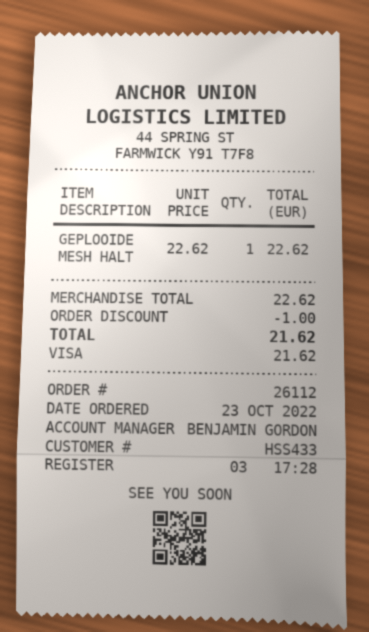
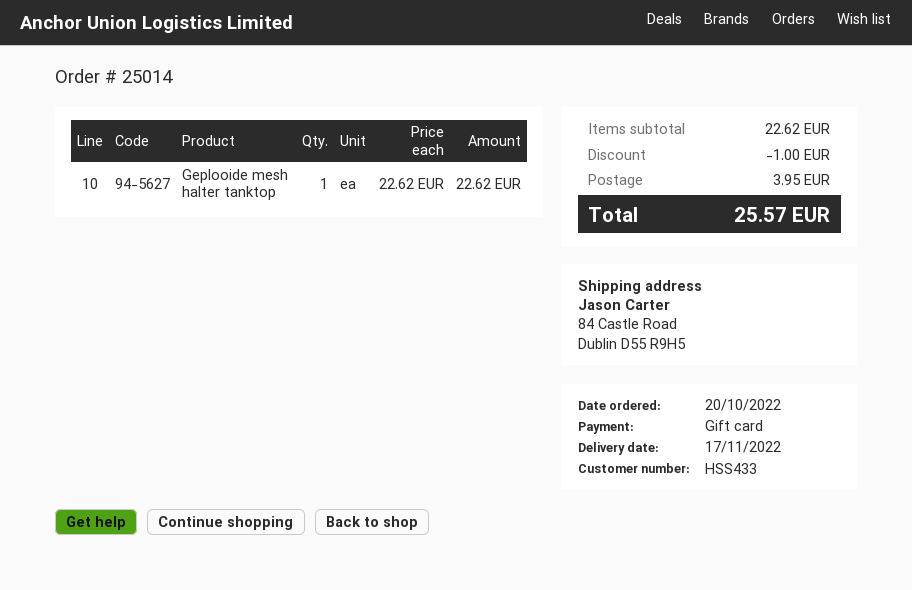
order number: 26112 -> 25014
order date: 2022-10-23 -> 2022-10-20
payment method: Visa -> gift card
shipping: none -> 3.95
total: 21.62 -> 25.57

